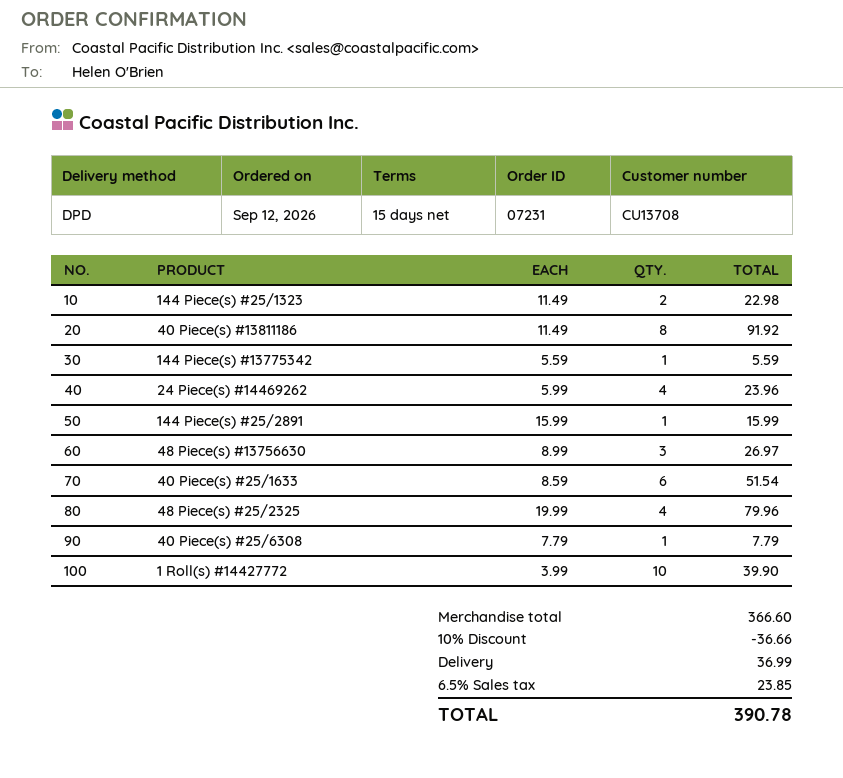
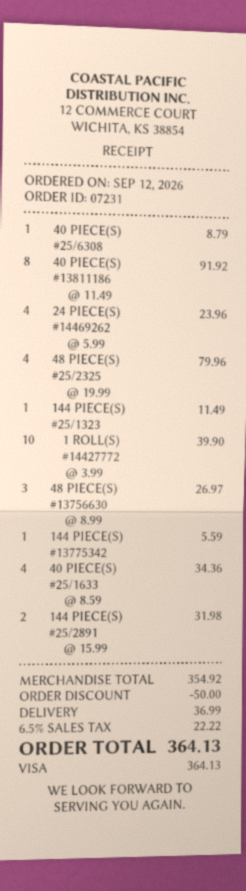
144 Piece(s) #25/1323: 2 x 11.49 = 22.98 -> 1 x 11.49 = 11.49
144 Piece(s) #25/2891: 1 x 15.99 = 15.99 -> 2 x 15.99 = 31.98
40 Piece(s) #25/1633: 6 x 8.59 = 51.54 -> 4 x 8.59 = 34.36
40 Piece(s) #25/6308: 1 x 7.79 = 7.79 -> 1 x 8.79 = 8.79
subtotal: 366.60 -> 354.92
discount: 36.66 -> 50.00
tax: 6.5% = 23.85 -> 6.5% = 22.22
total: 390.78 -> 364.13

